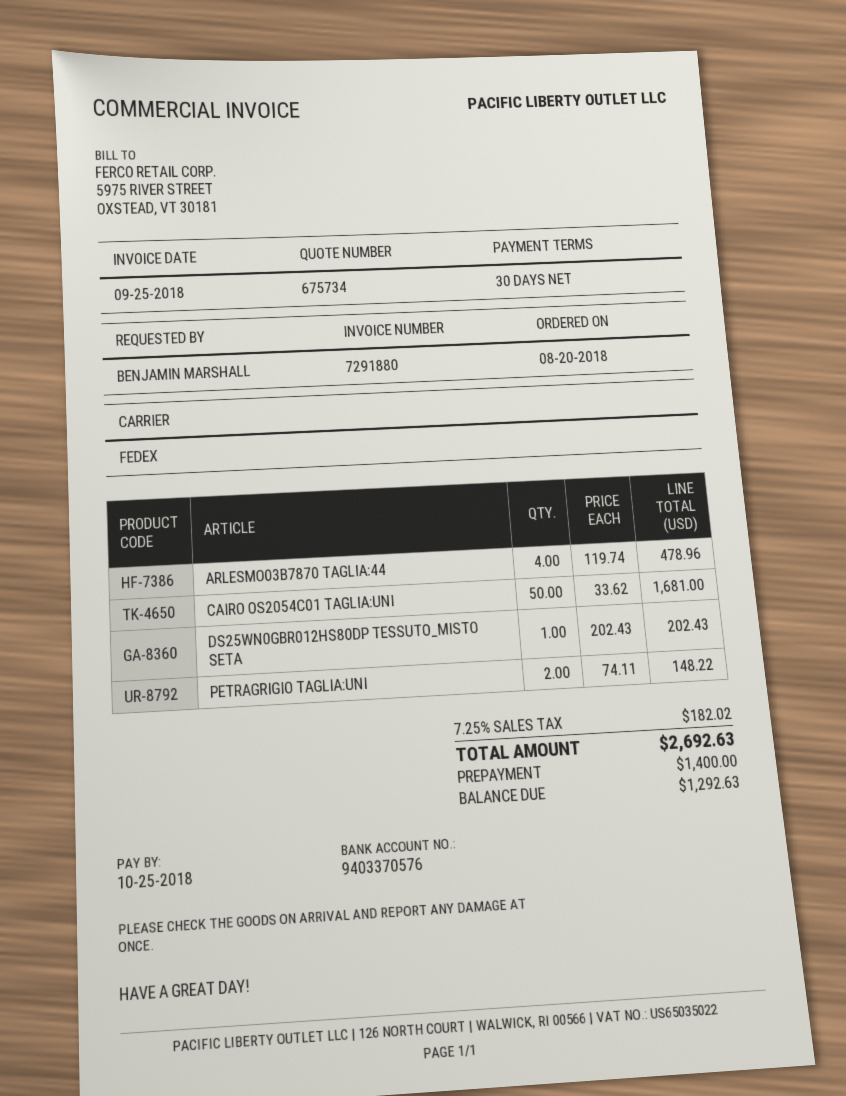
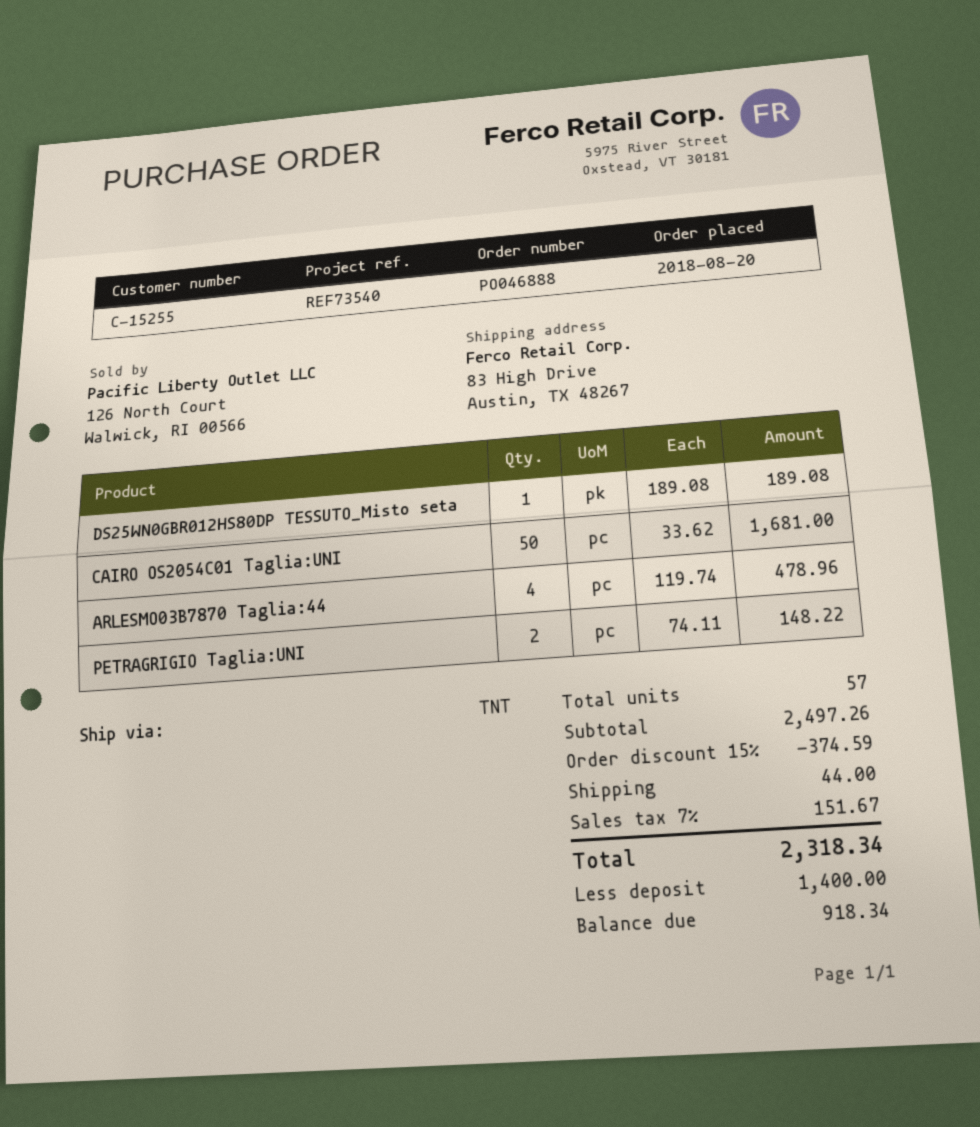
shipping method: FedEx -> TNT
DS25WN0GBR012HS80DP TESSUTO_MISTO SETA: 1 x 202.43 = 202.43 -> 1 x 189.08 = 189.08
discount: none -> 15% = 374.59
shipping: none -> 44.00
tax: 7.25% = 182.02 -> 7% = 151.67
total: 2692.63 -> 2318.34
balance: 1292.63 -> 918.34

